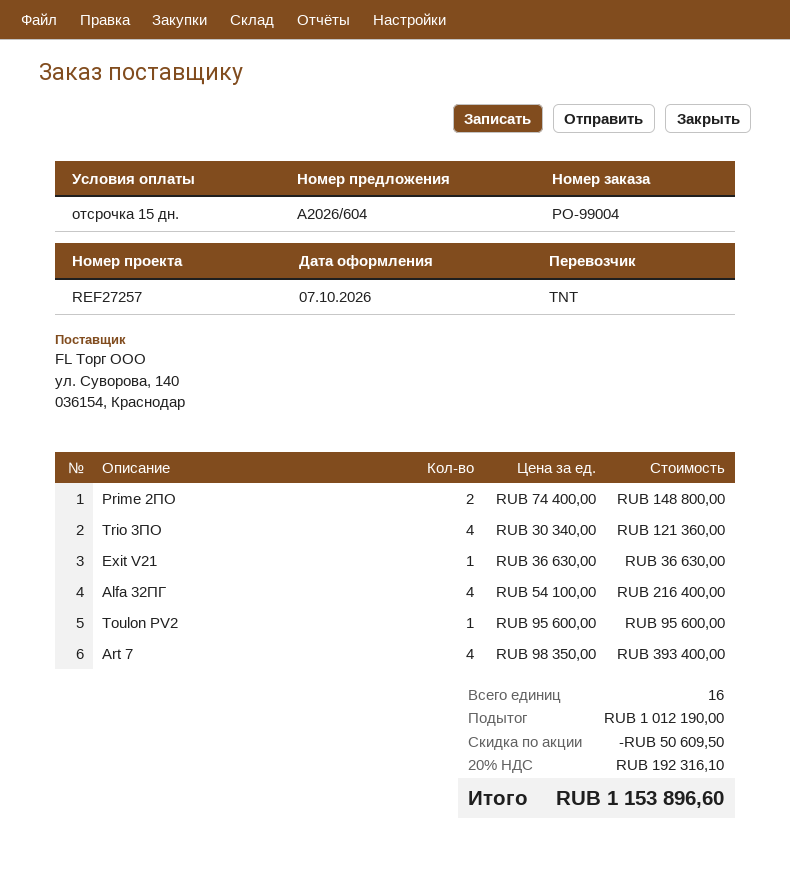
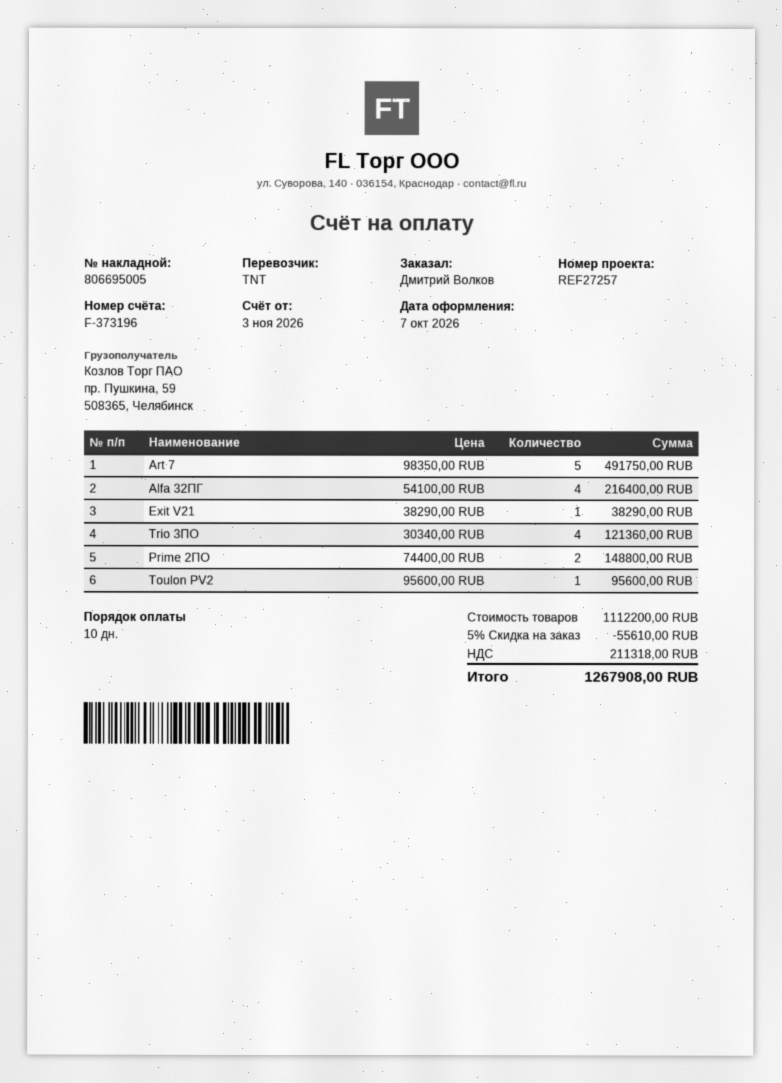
payment terms: 15 days -> 10 days
Exit V21: 1 x 36630.00 = 36630.00 -> 1 x 38290.00 = 38290.00
Art 7: 4 x 98350.00 = 393400.00 -> 5 x 98350.00 = 491750.00
subtotal: 1012190.00 -> 1112200.00
discount: 50609.50 -> 55610.00
tax: 192316.10 -> 211318.00
total: 1153896.60 -> 1267908.00

